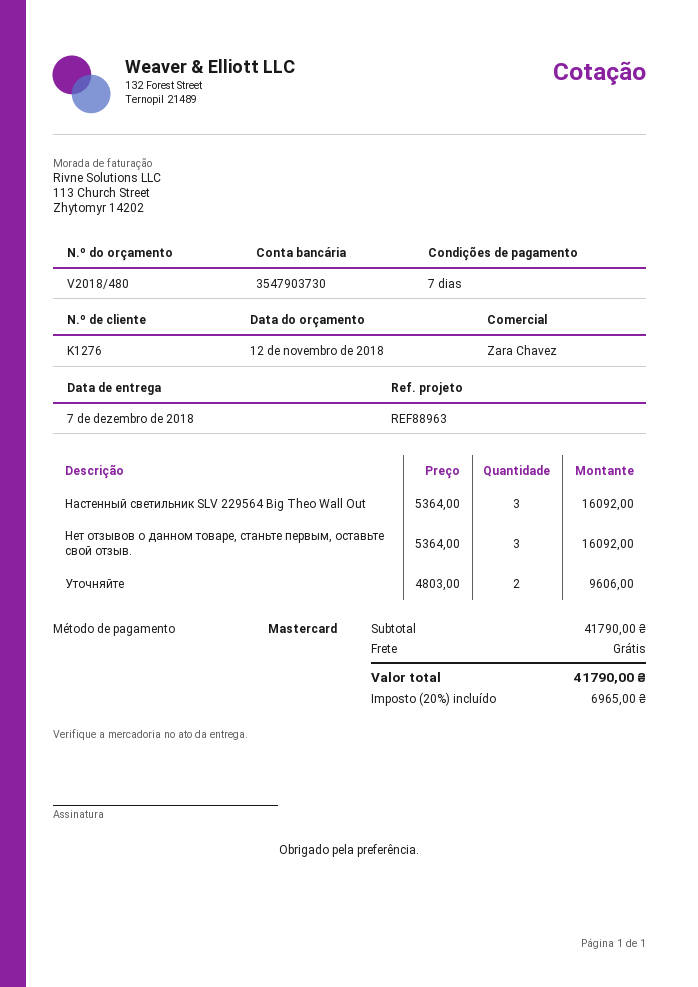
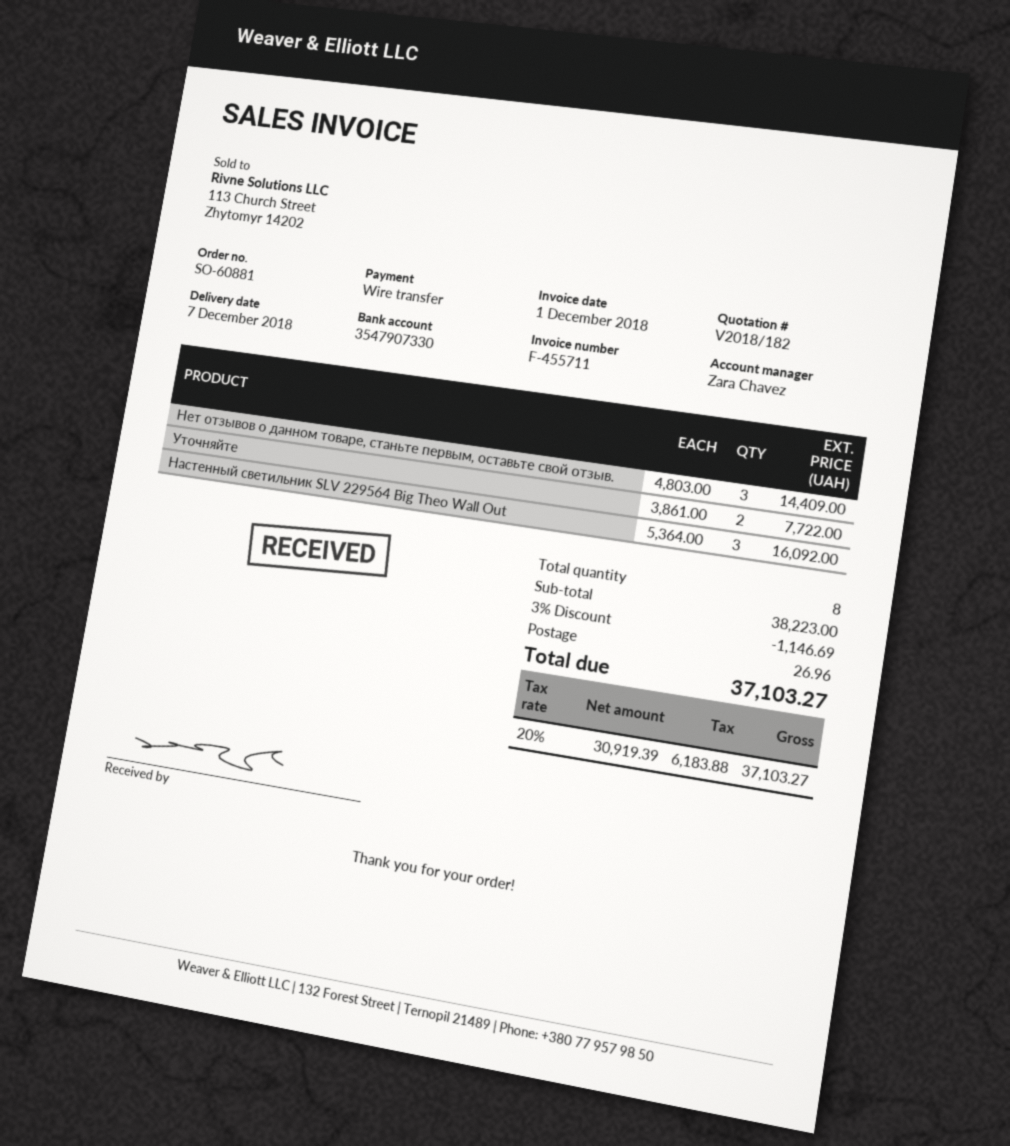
quote number: V2018/480 -> V2018/182
payment method: Mastercard -> bank transfer
bank account: 3547903730 -> 3547907330
Нет отзывов о данном товаре, станьте первым, оставьте свой отзыв.: 3 x 5364.00 = 16092.00 -> 3 x 4803.00 = 14409.00
Уточняйте: 2 x 4803.00 = 9606.00 -> 2 x 3861.00 = 7722.00
subtotal: 41790.00 -> 38223.00
discount: none -> 3% = 1146.69
shipping: 0.00 -> 26.96
tax: 20% = 6965.00 -> 20% = 6183.88
total: 41790.00 -> 37103.27

